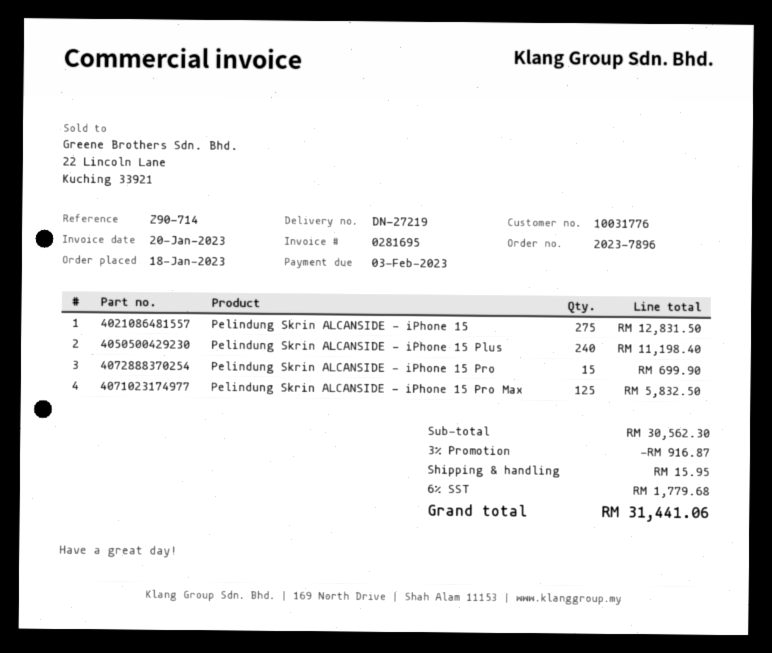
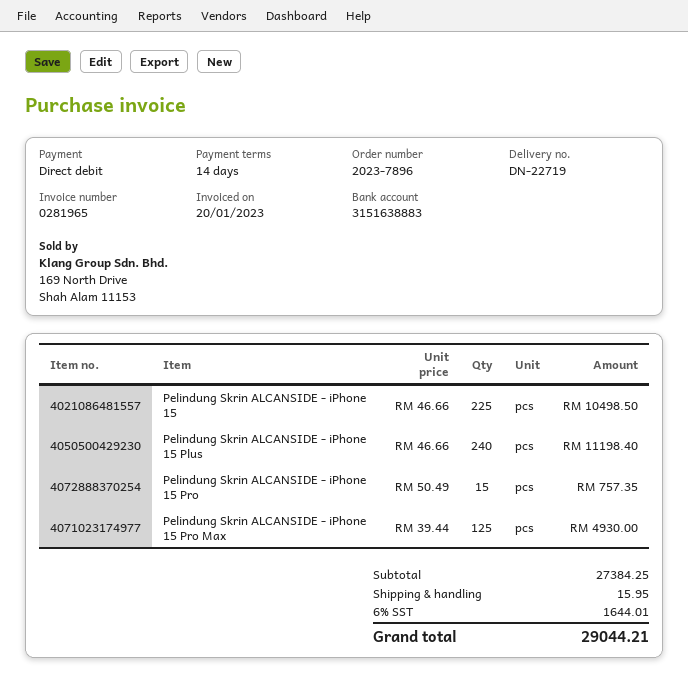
delivery note number: DN-27219 -> DN-22719
invoice number: 0281695 -> 0281965
Pelindung Skrin ALCANSIDE - iPhone 15: 275 for 12831.50 -> 225 for 10498.50
Pelindung Skrin ALCANSIDE - iPhone 15 Pro: 15 for 699.90 -> 15 for 757.35
Pelindung Skrin ALCANSIDE - iPhone 15 Pro Max: 125 for 5832.50 -> 125 for 4930.00
subtotal: 30562.30 -> 27384.25
discount: 3% = 916.87 -> none
tax: 6% = 1779.68 -> 6% = 1644.01
total: 31441.06 -> 29044.21

